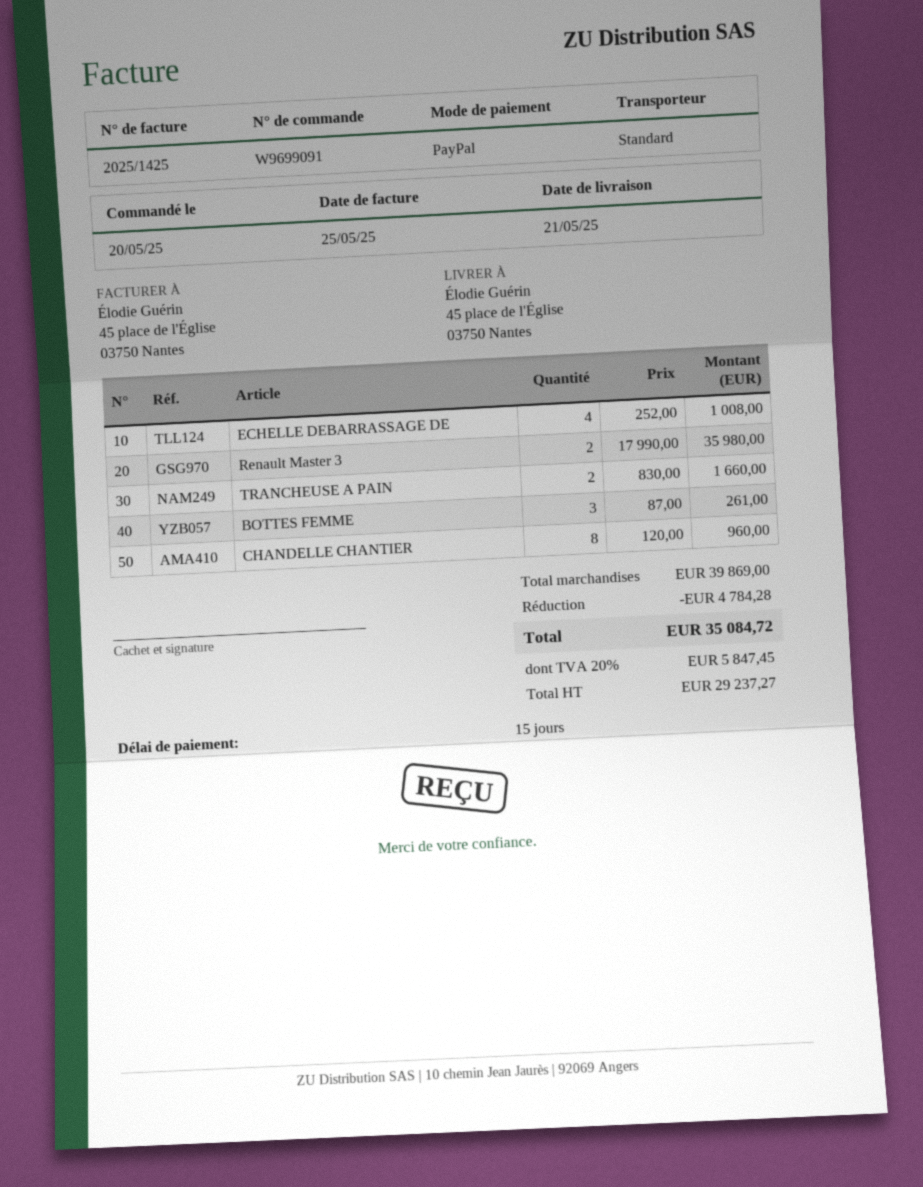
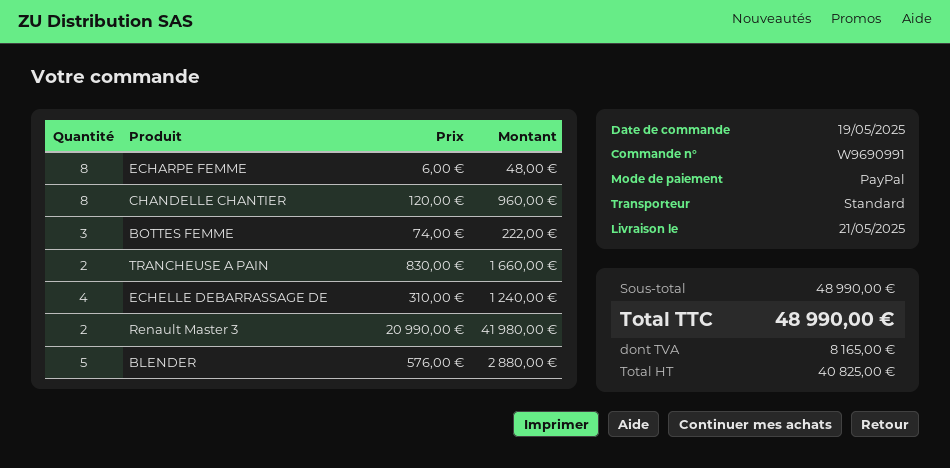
order number: W9699091 -> W9690991
order date: 2025-05-20 -> 2025-05-19
ECHELLE DEBARRASSAGE DE: 4 x 252.00 = 1008.00 -> 4 x 310.00 = 1240.00
Renault Master 3: 2 x 17990.00 = 35980.00 -> 2 x 20990.00 = 41980.00
BOTTES FEMME: 3 x 87.00 = 261.00 -> 3 x 74.00 = 222.00
ECHARPE FEMME: none -> 8 x 6.00 = 48.00
BLENDER: none -> 5 x 576.00 = 2880.00
subtotal: 39869.00 -> 48990.00
discount: 4784.28 -> none
net: 29237.27 -> 40825.00
tax: 5847.45 -> 8165.00
total: 35084.72 -> 48990.00

